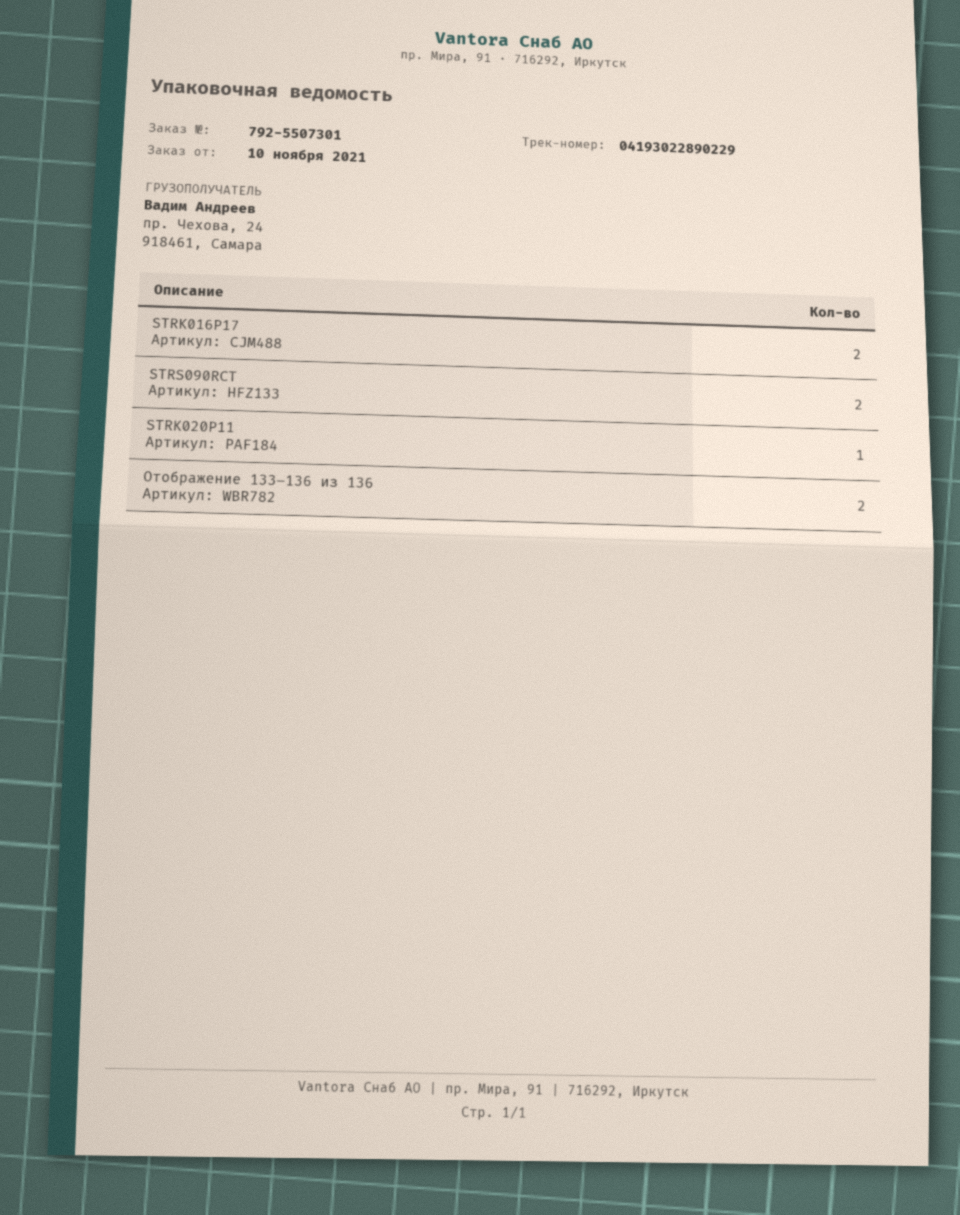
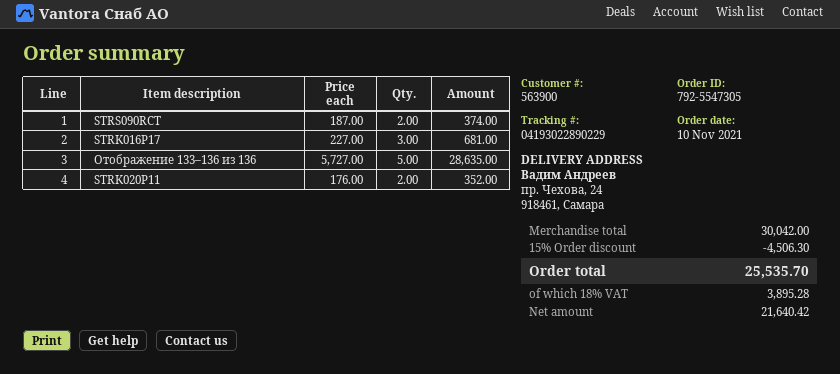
order number: 792-5507301 -> 792-5547305
STRK016P17: 2 -> 3
STRK020P11: 1 -> 2
Отображение 133–136 из 136: 2 -> 5

